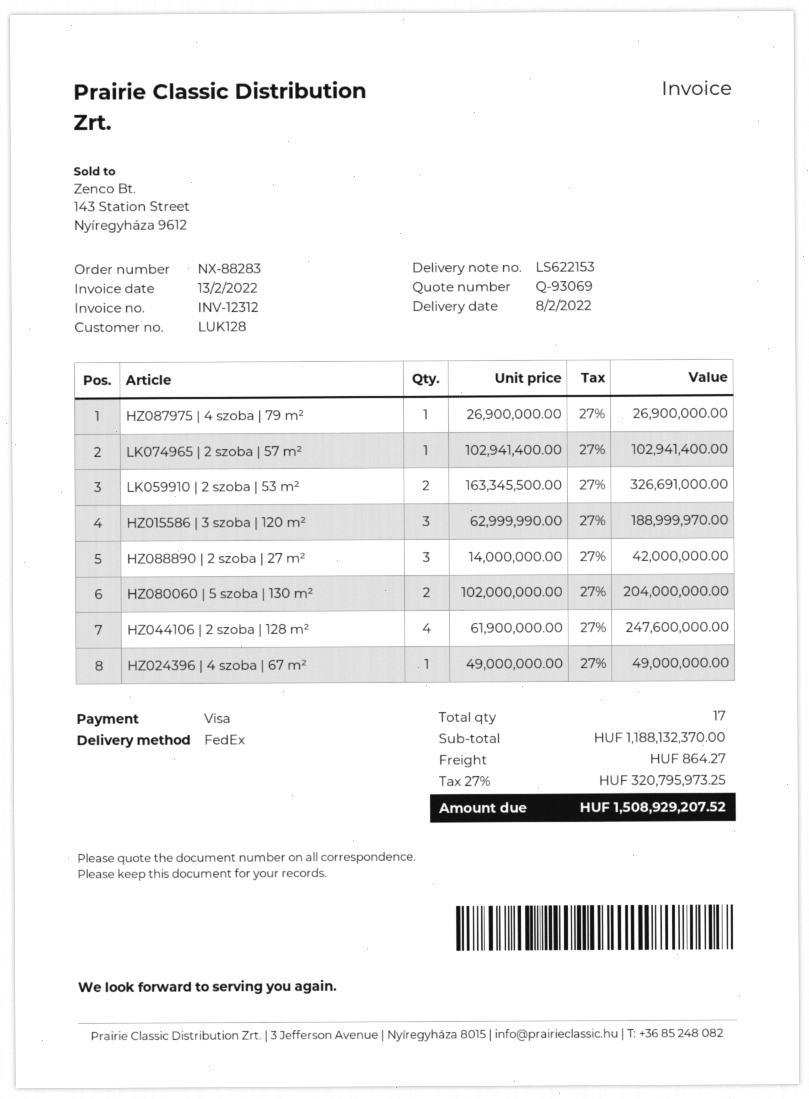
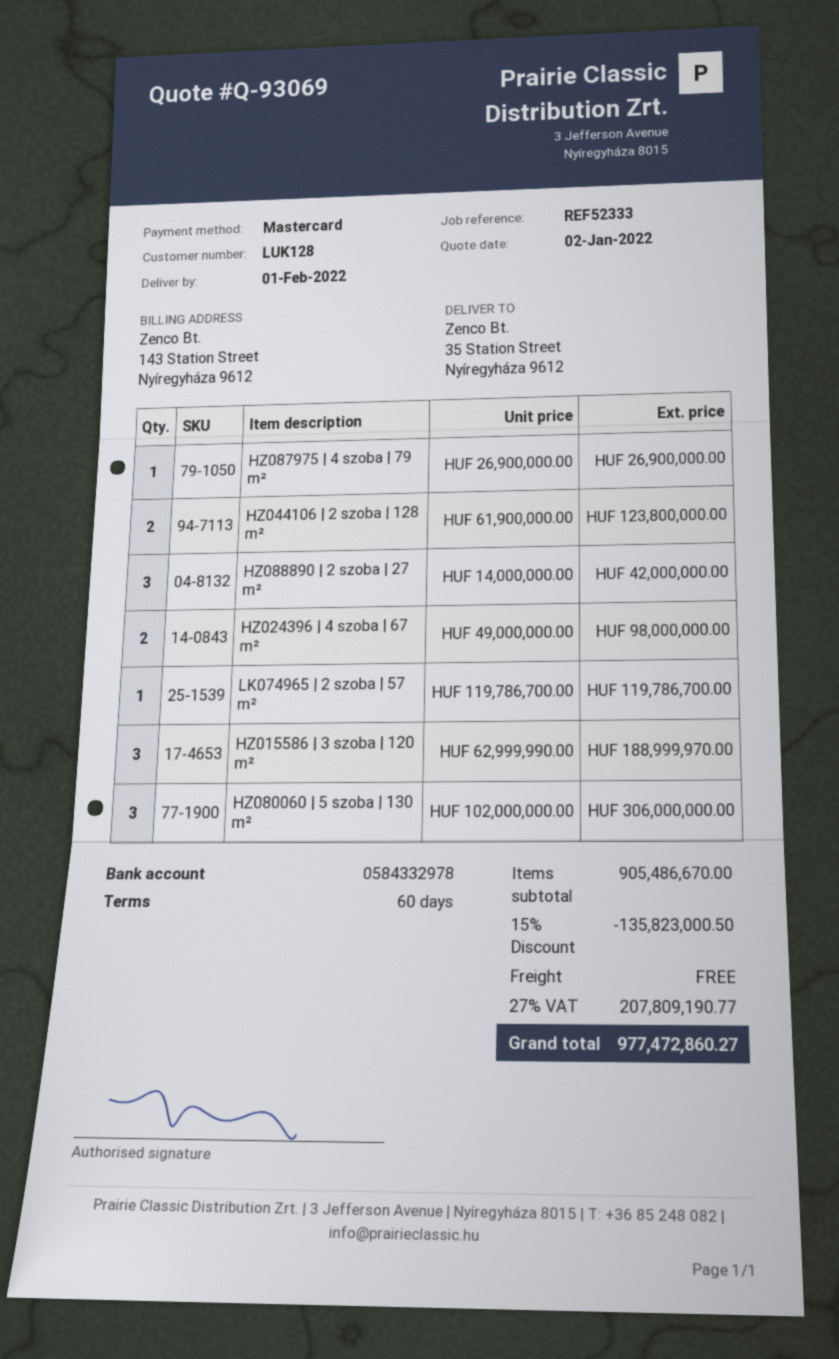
delivery date: 2022-02-08 -> 2022-02-01
payment method: Visa -> Mastercard
LK074965 | 2 szoba | 57 m²: 1 x 102941400.00 = 102941400.00 -> 1 x 119786700.00 = 119786700.00
LK059910 | 2 szoba | 53 m²: 2 x 163345500.00 = 326691000.00 -> none
HZ080060 | 5 szoba | 130 m²: 2 x 102000000.00 = 204000000.00 -> 3 x 102000000.00 = 306000000.00
HZ044106 | 2 szoba | 128 m²: 4 x 61900000.00 = 247600000.00 -> 2 x 61900000.00 = 123800000.00
HZ024396 | 4 szoba | 67 m²: 1 x 49000000.00 = 49000000.00 -> 2 x 49000000.00 = 98000000.00
subtotal: 1188132370.00 -> 905486670.00
discount: none -> 15% = 135823000.50
shipping: 864.27 -> 0.00
tax: 27% = 320795973.25 -> 27% = 207809190.77
total: 1508929207.52 -> 977472860.27

